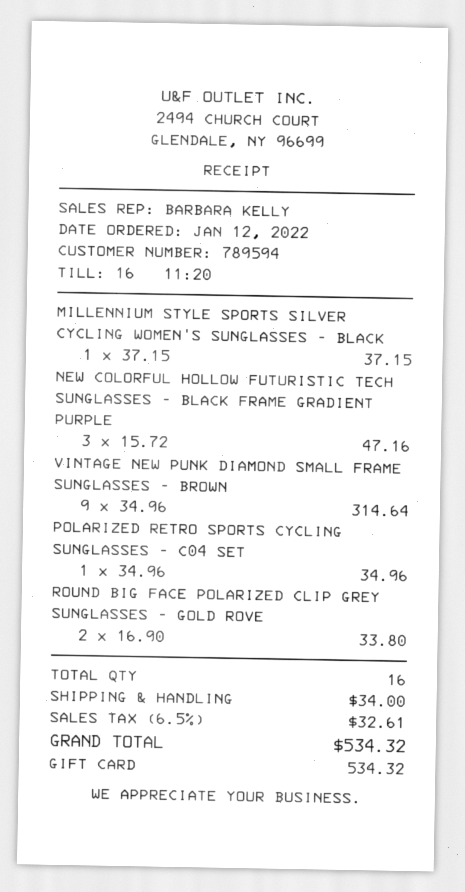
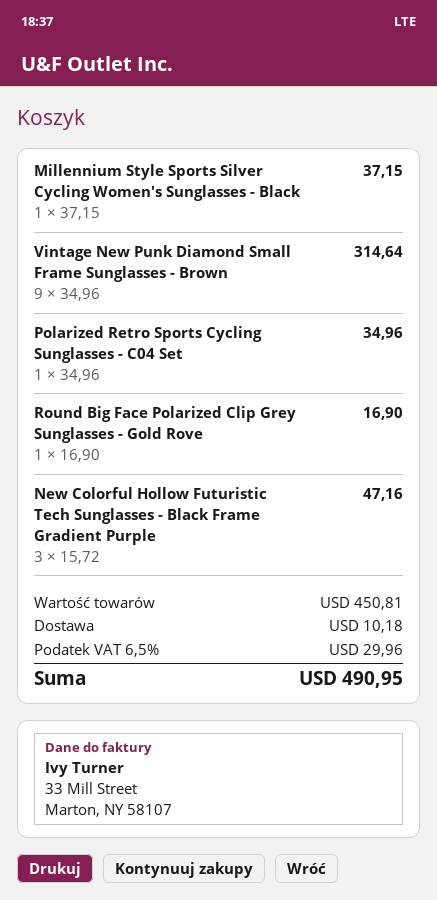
ROUND BIG FACE POLARIZED CLIP GREY SUNGLASSES - GOLD ROVE: 2 x 16.90 = 33.80 -> 1 x 16.90 = 16.90
shipping: 34.00 -> 10.18
tax: 6.5% = 32.61 -> 6.5% = 29.96
total: 534.32 -> 490.95

